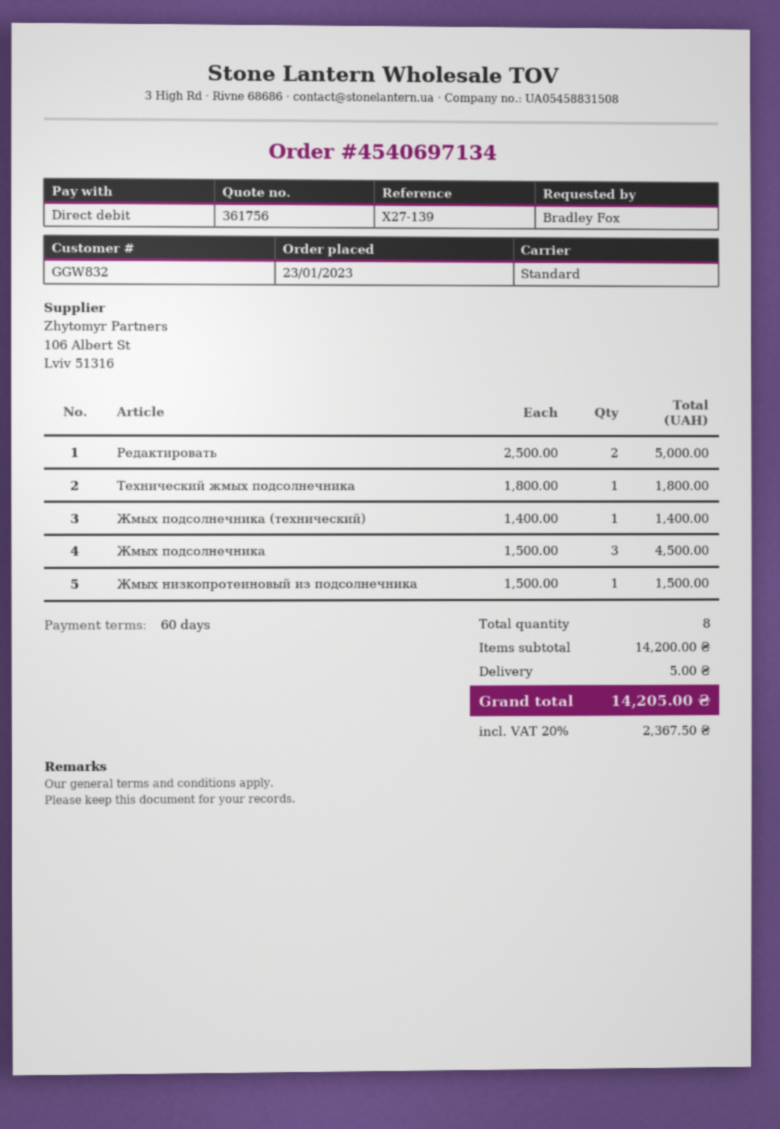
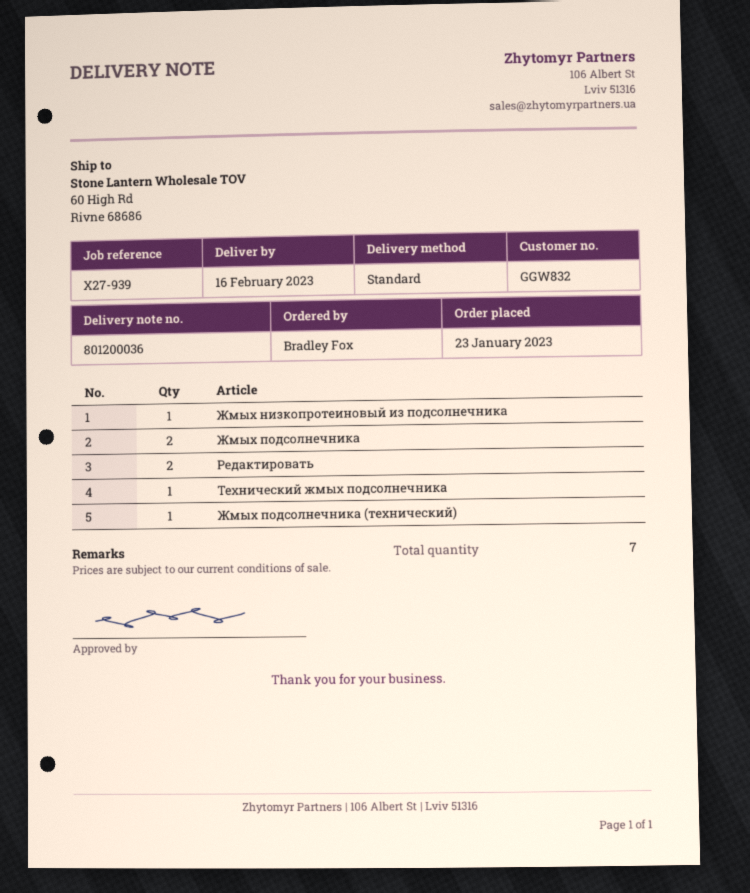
reference: X27-139 -> X27-939
Жмых подсолнечника: 3 -> 2
total quantity: 8 -> 7

